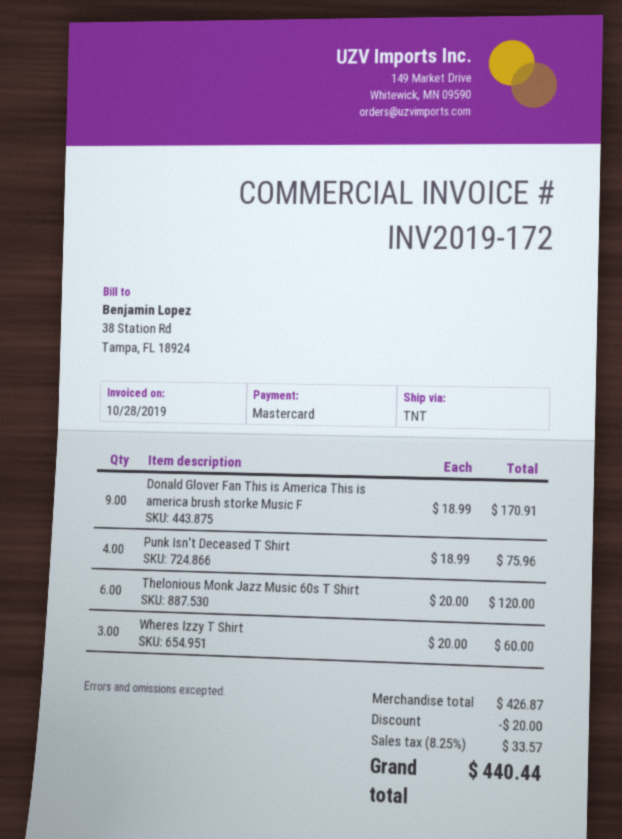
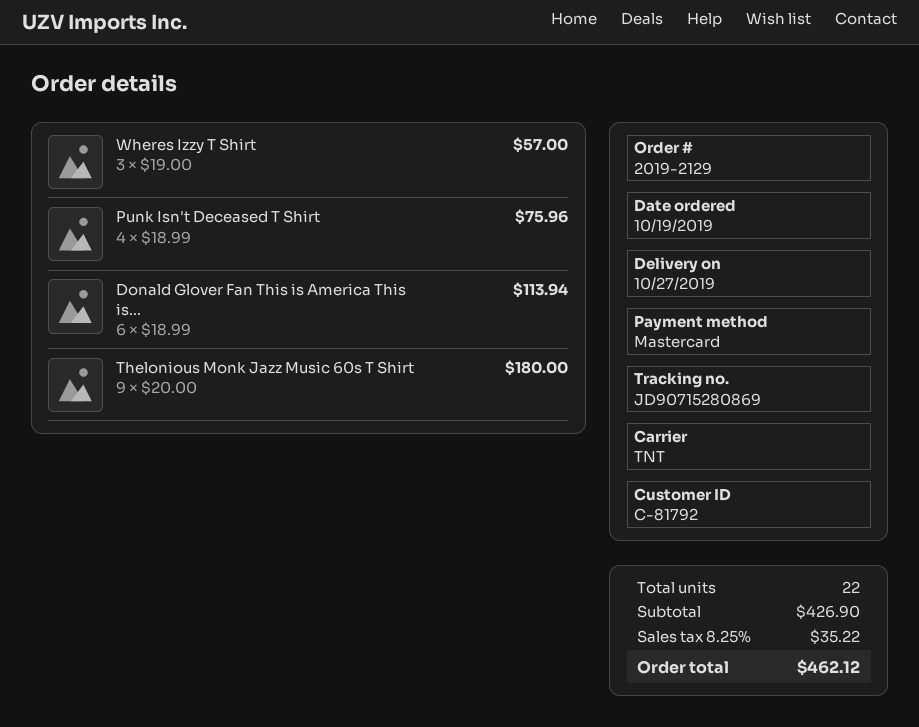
Donald Glover Fan This is America This is america brush storke Music F: 9 x 18.99 = 170.91 -> 6 x 18.99 = 113.94
Thelonious Monk Jazz Music 60s T Shirt: 6 x 20.00 = 120.00 -> 9 x 20.00 = 180.00
Wheres Izzy T Shirt: 3 x 20.00 = 60.00 -> 3 x 19.00 = 57.00
subtotal: 426.87 -> 426.90
discount: 20.00 -> none
tax: 8.25% = 33.57 -> 8.25% = 35.22
total: 440.44 -> 462.12

